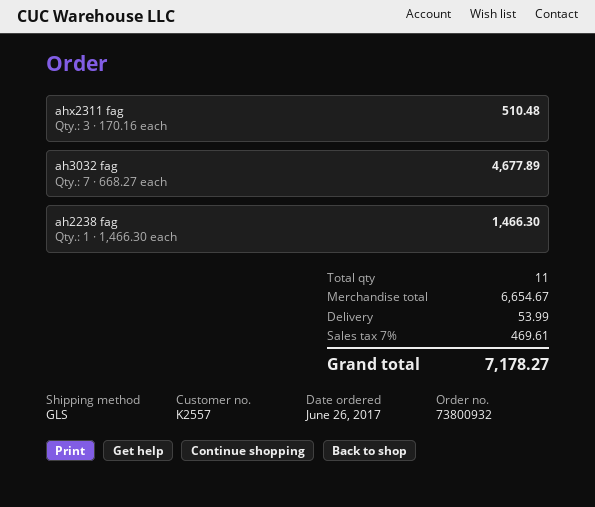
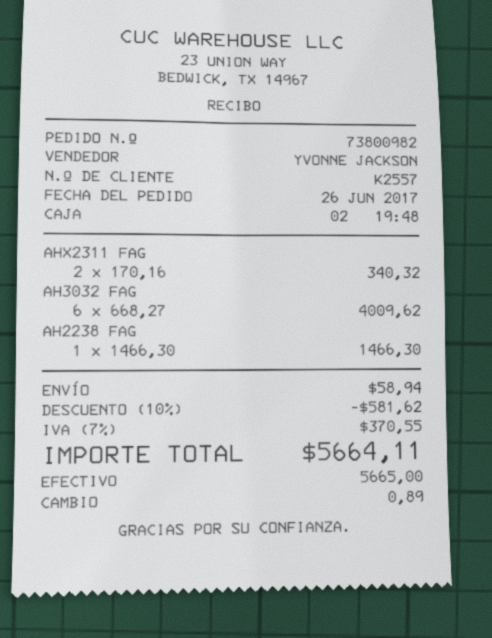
order number: 73800932 -> 73800982
ahx2311 fag: 3 x 170.16 = 510.48 -> 2 x 170.16 = 340.32
ah3032 fag: 7 x 668.27 = 4677.89 -> 6 x 668.27 = 4009.62
discount: none -> 10% = 581.62
shipping: 53.99 -> 58.94
tax: 7% = 469.61 -> 7% = 370.55
total: 7178.27 -> 5664.11

